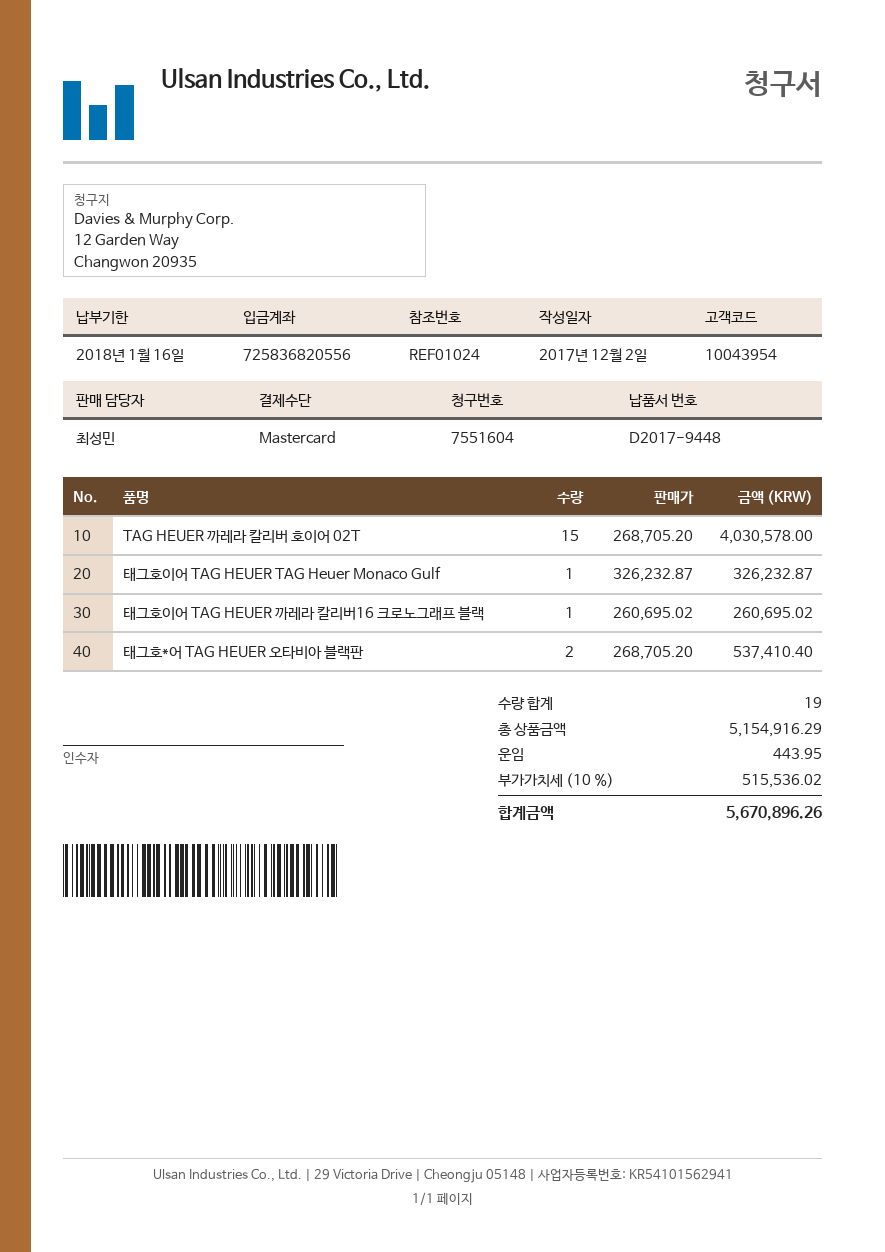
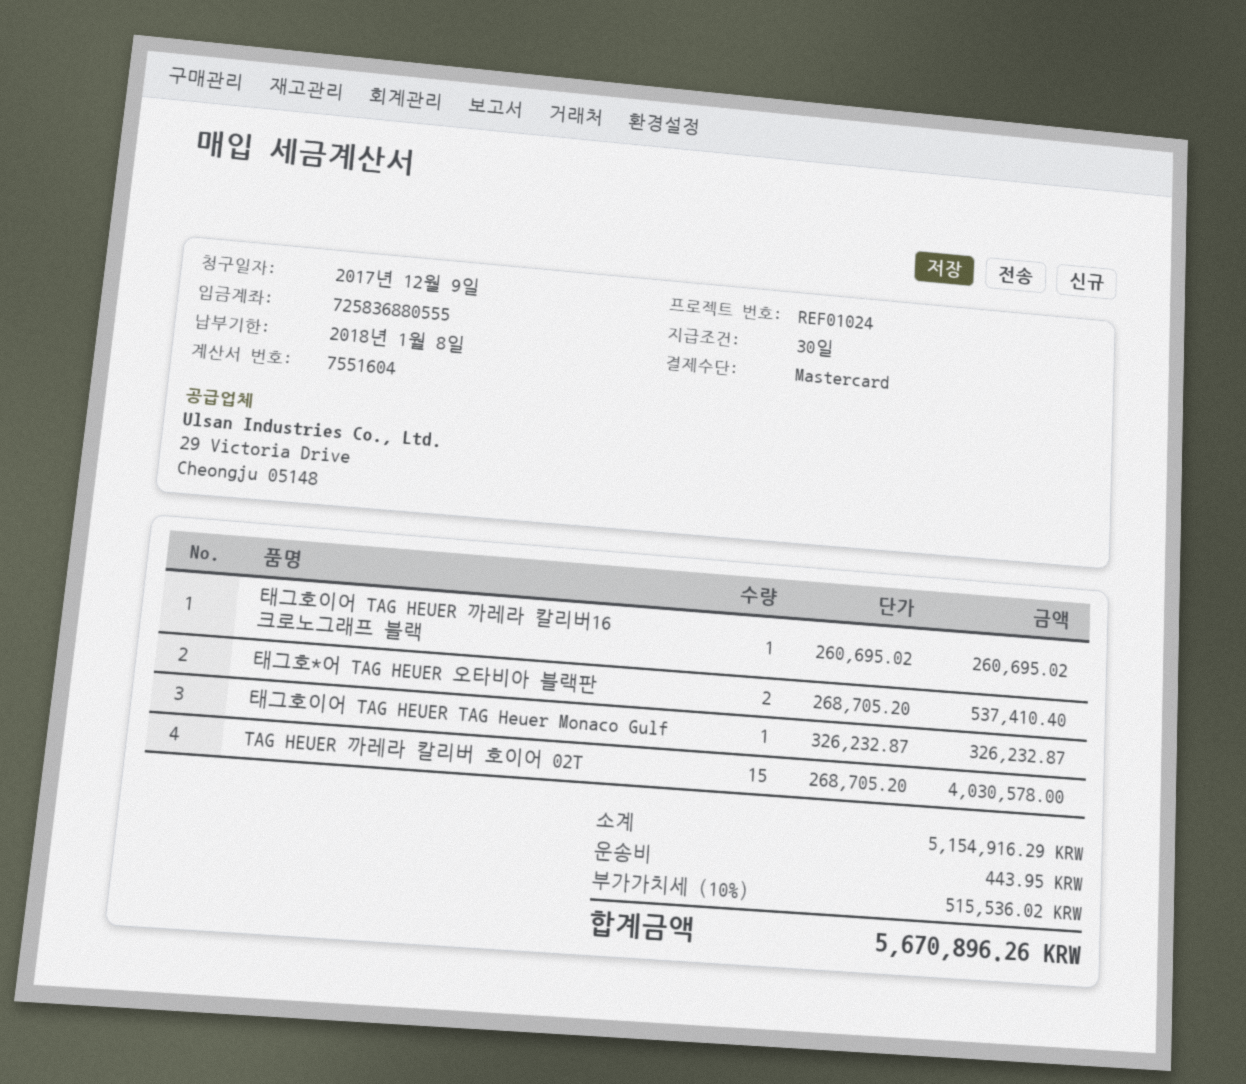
invoice date: 2017-12-02 -> 2017-12-09
due date: 2018-01-16 -> 2018-01-08
bank account: 725836820556 -> 725836880555

